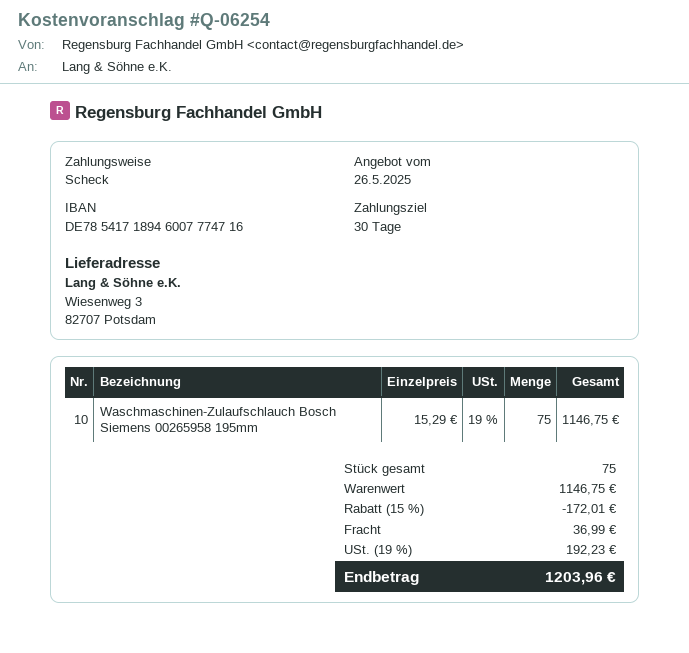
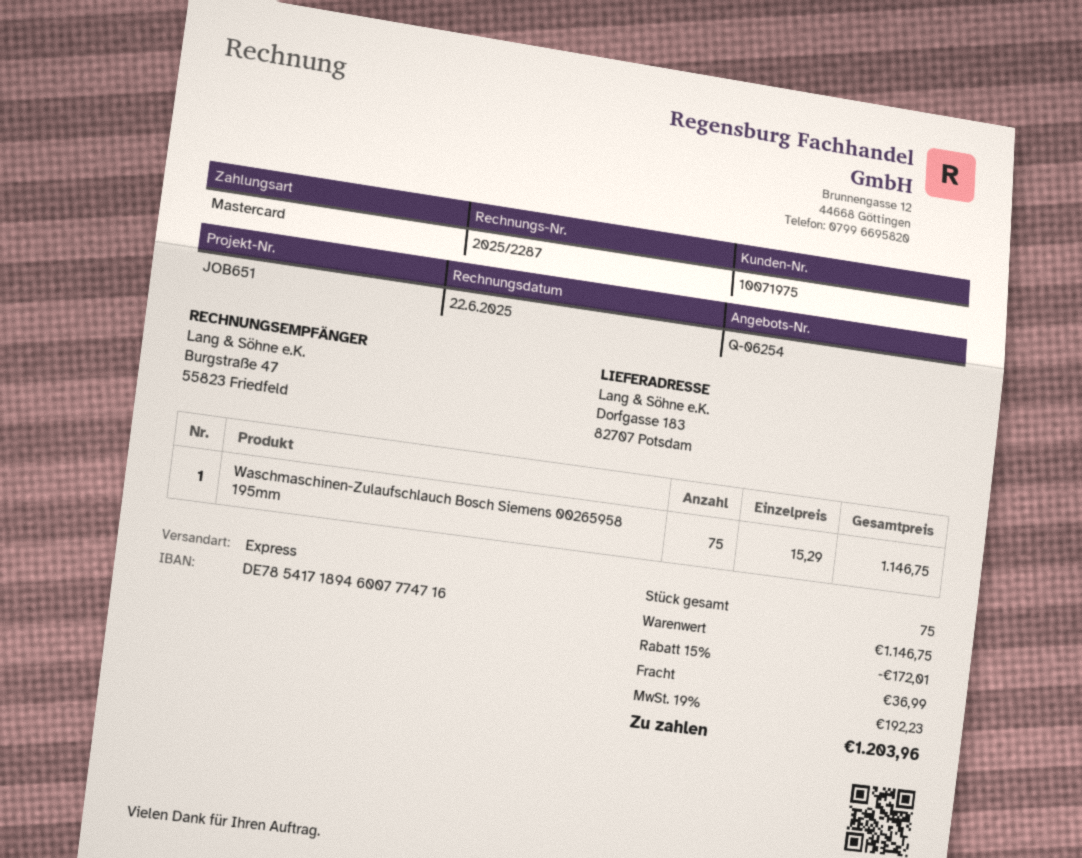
payment method: cheque -> Mastercard
ship to: Wiesenweg 3, 82707 Potsdam -> Dorfgasse 183, 82707 Potsdam

